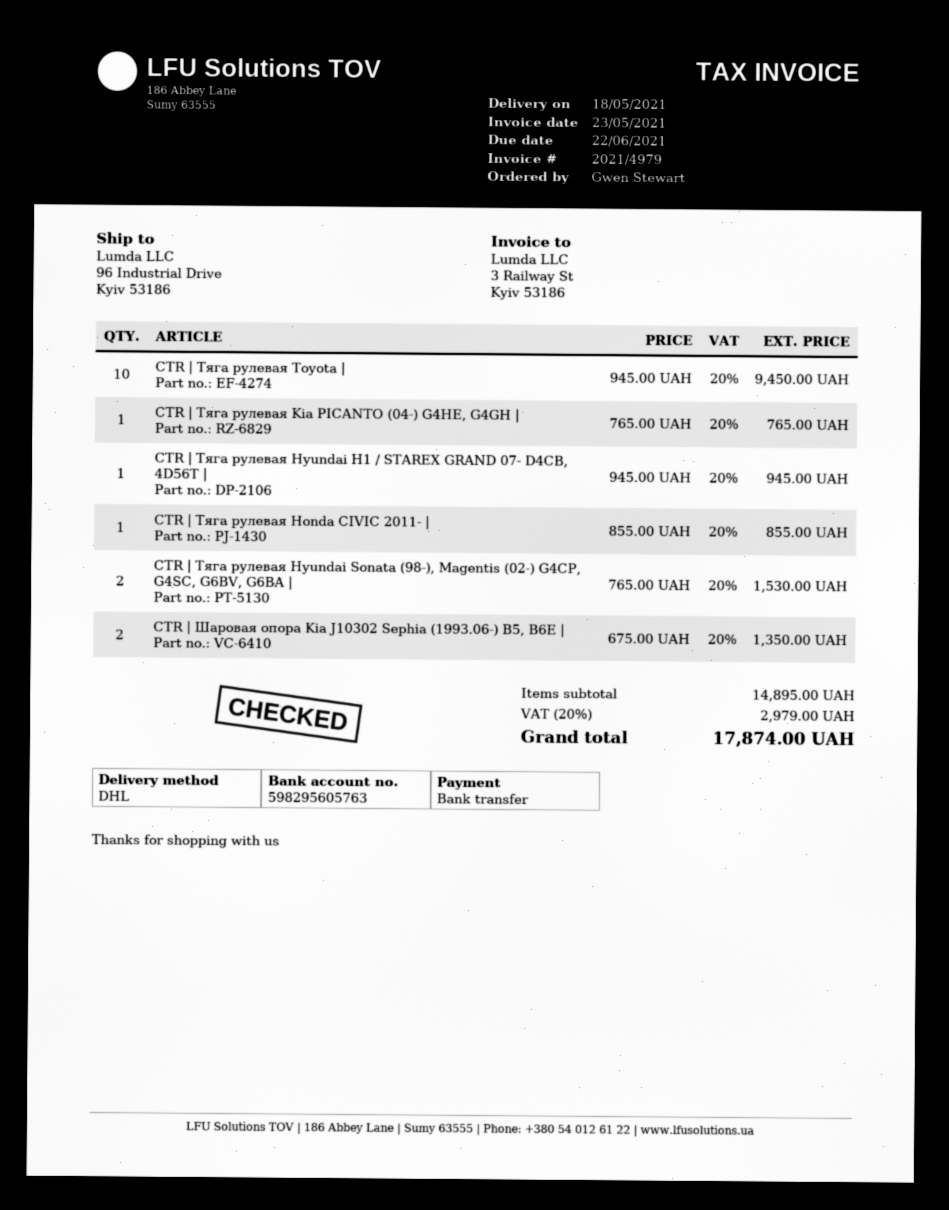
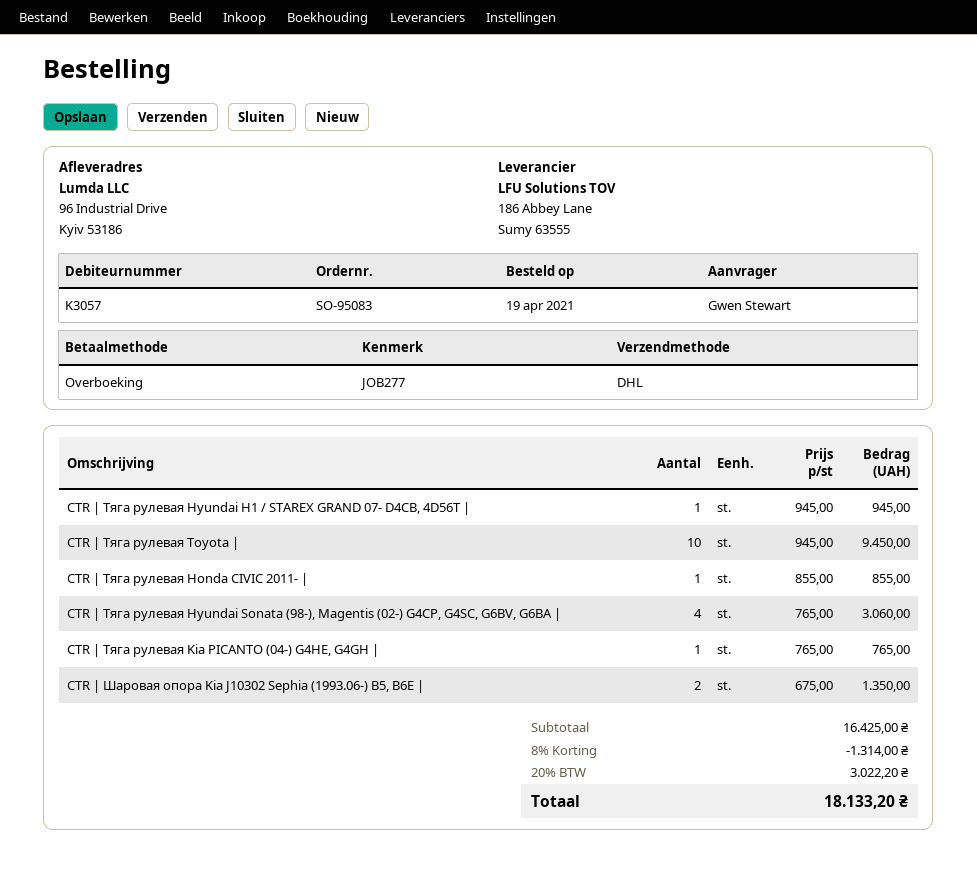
CTR | Тяга рулевая Hyundai Sonata (98-), Magentis (02-) G4CP, G4SC, G6BV, G6BA |: 2 x 765.00 = 1530.00 -> 4 x 765.00 = 3060.00
subtotal: 14895.00 -> 16425.00
discount: none -> 8% = 1314.00
tax: 20% = 2979.00 -> 20% = 3022.20
total: 17874.00 -> 18133.20

